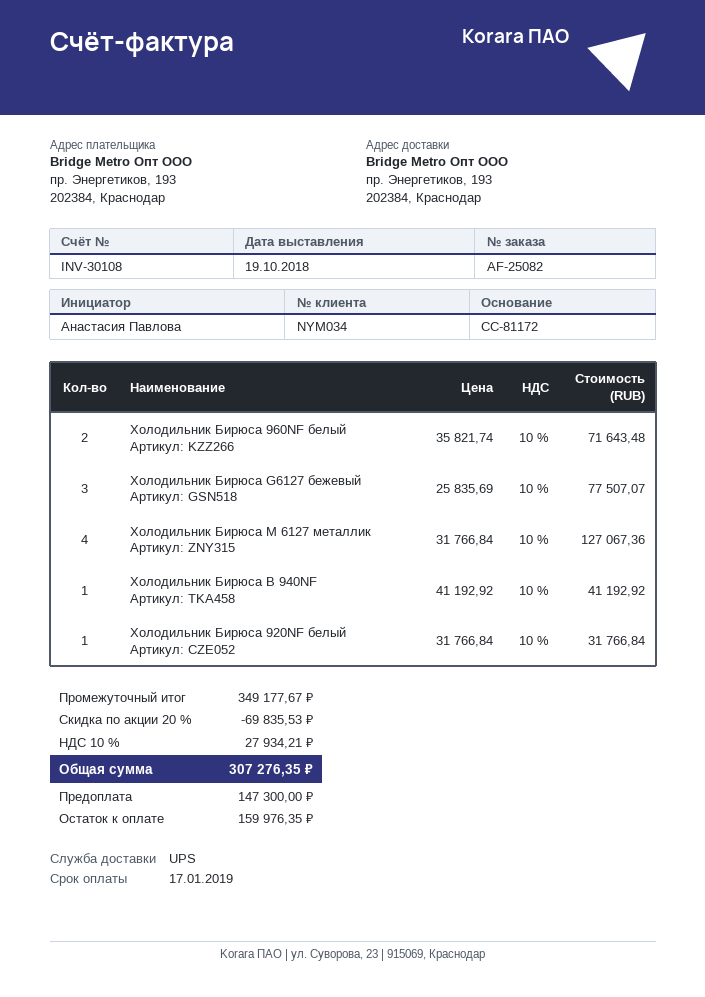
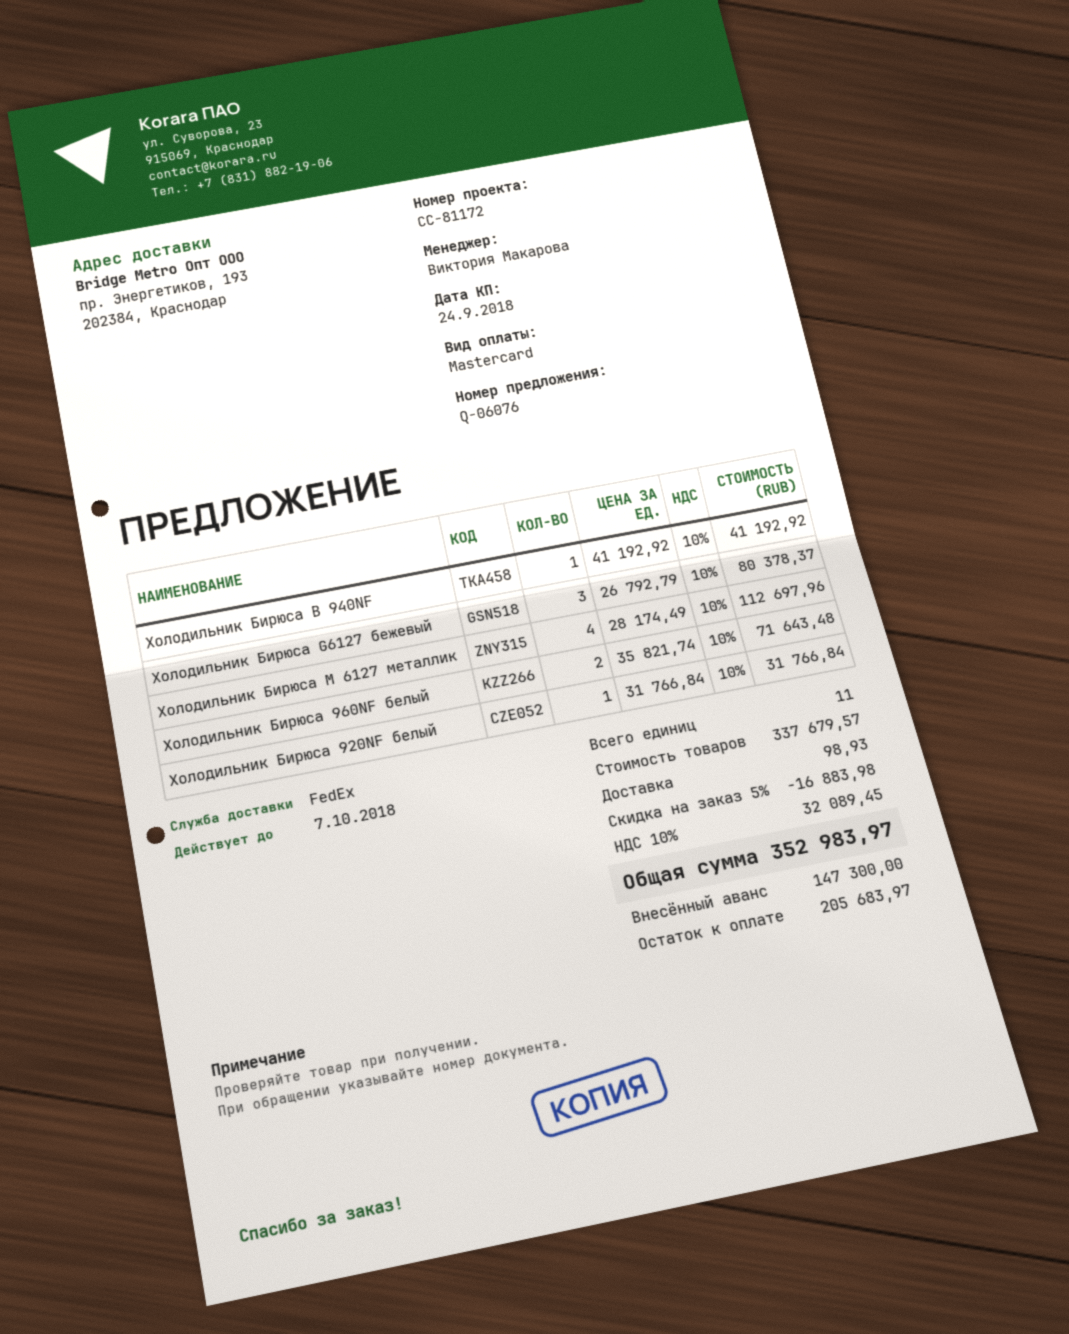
shipping method: UPS -> FedEx
Холодильник Бирюса G6127 бежевый: 3 x 25835.69 = 77507.07 -> 3 x 26792.79 = 80378.37
Холодильник Бирюса M 6127 металлик: 4 x 31766.84 = 127067.36 -> 4 x 28174.49 = 112697.96
subtotal: 349177.67 -> 337679.57
discount: 20% = 69835.53 -> 5% = 16883.98
shipping: none -> 98.93
tax: 10% = 27934.21 -> 10% = 32089.45
total: 307276.35 -> 352983.97
balance: 159976.35 -> 205683.97

